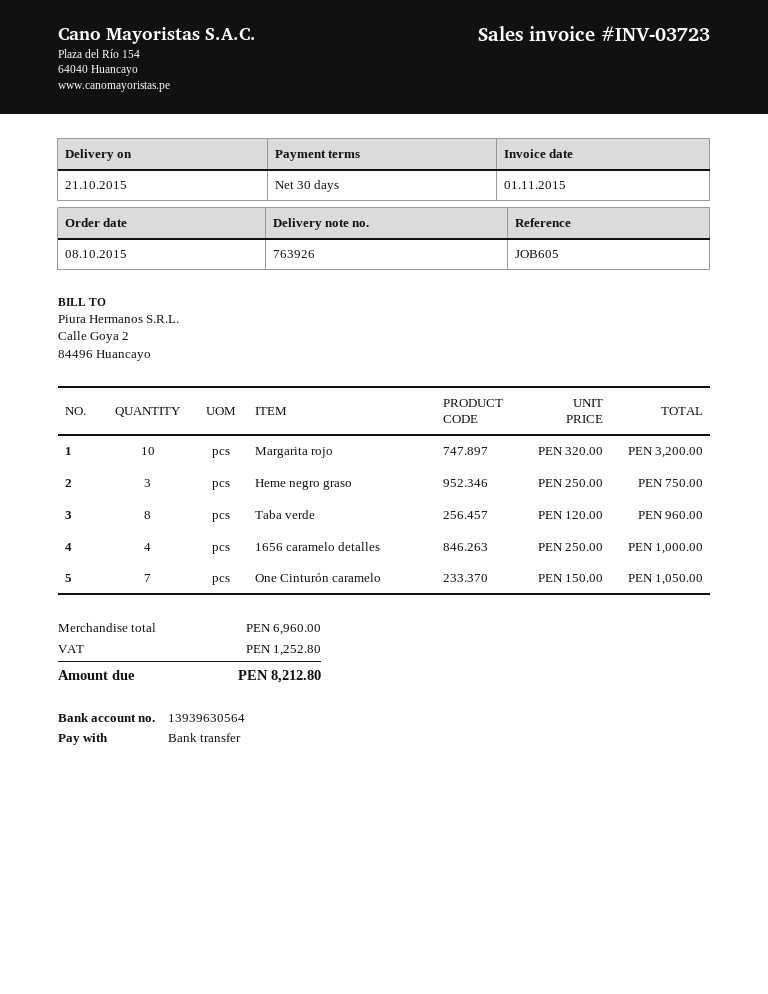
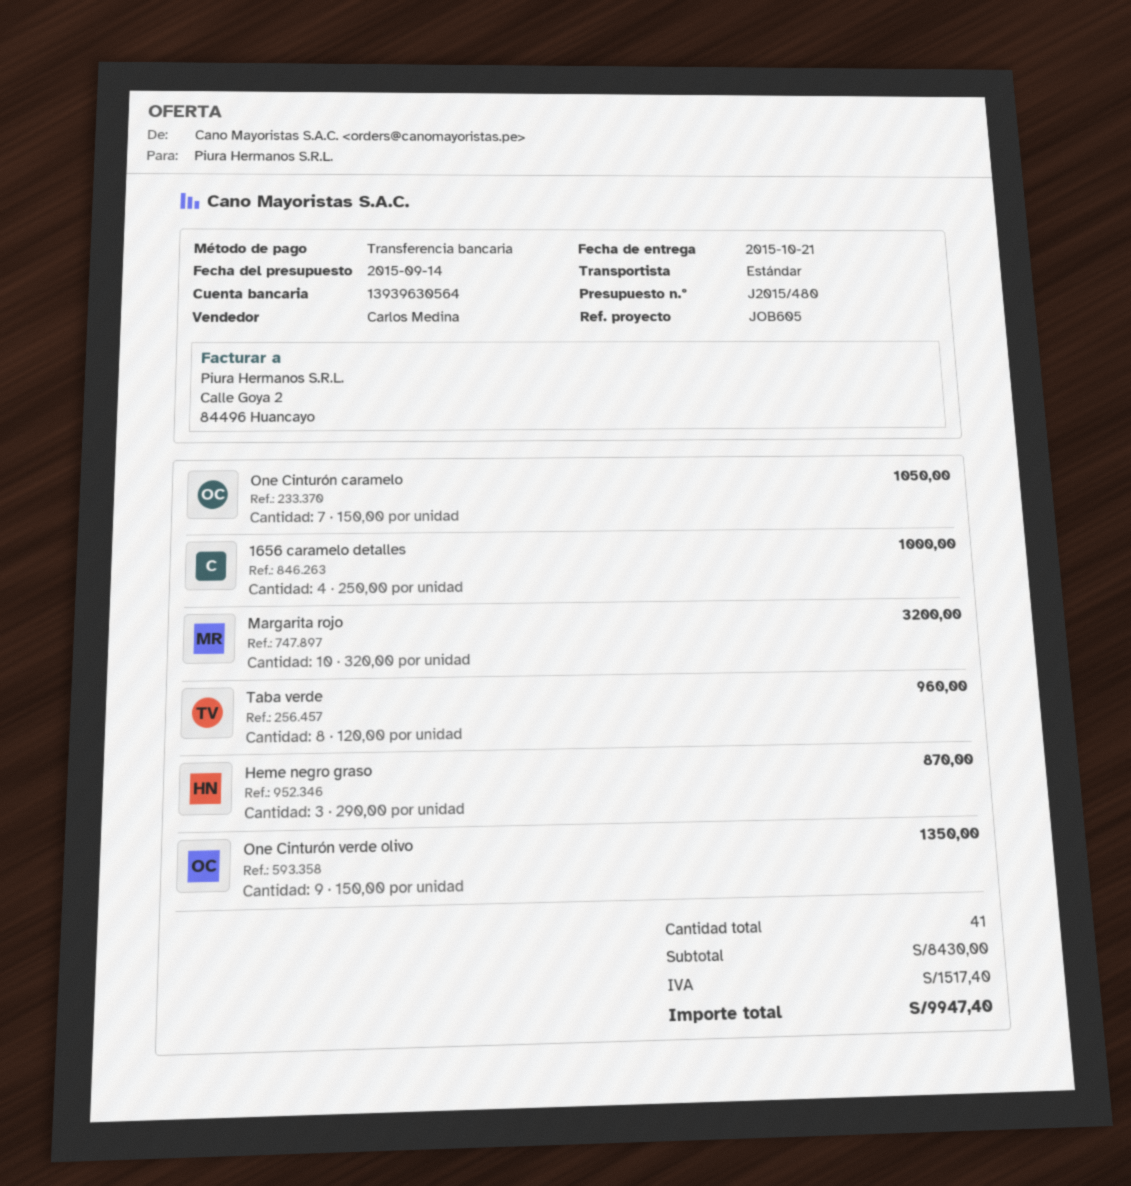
Heme negro graso: 3 x 250.00 = 750.00 -> 3 x 290.00 = 870.00
One Cinturón verde olivo: none -> 9 x 150.00 = 1350.00
subtotal: 6960.00 -> 8430.00
tax: 1252.80 -> 1517.40
total: 8212.80 -> 9947.40

